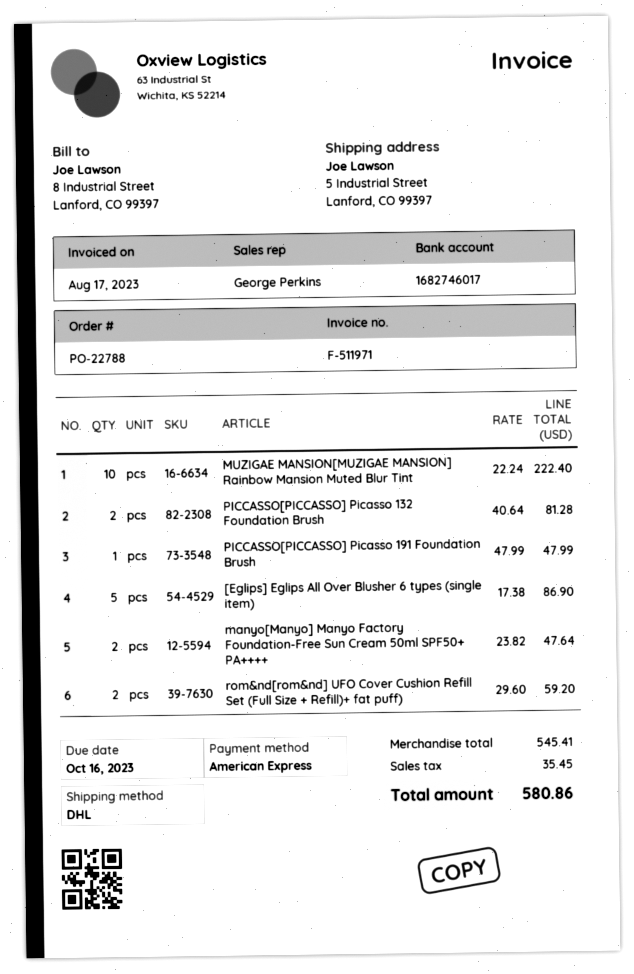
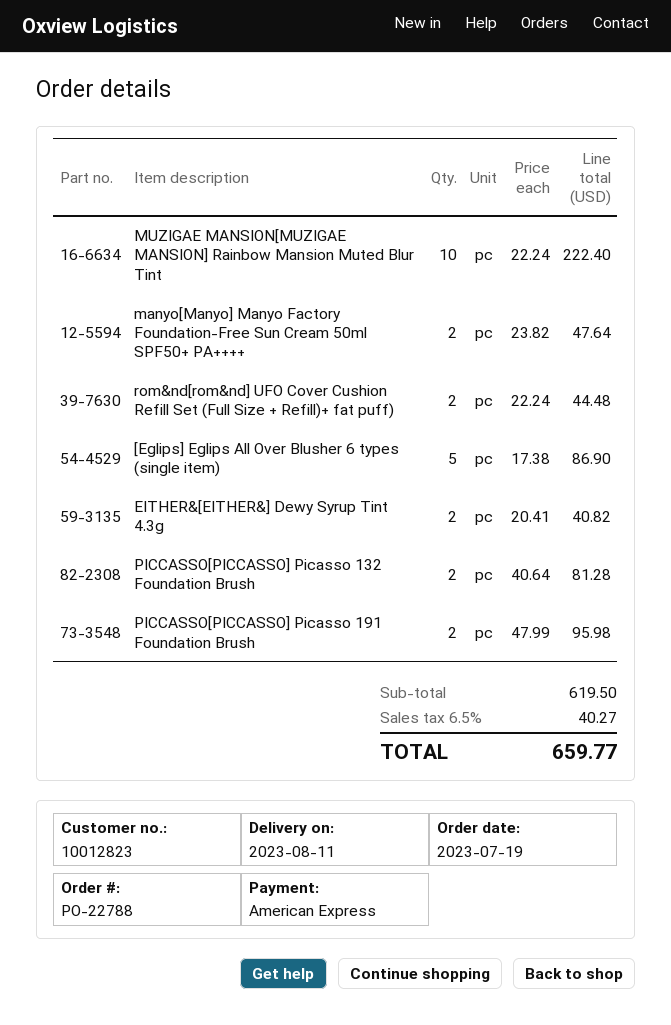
PICCASSO[PICCASSO] Picasso 191 Foundation Brush: 1 x 47.99 = 47.99 -> 2 x 47.99 = 95.98
rom&nd[rom&nd] UFO Cover Cushion Refill Set (Full Size + Refill)+ fat puff): 2 x 29.60 = 59.20 -> 2 x 22.24 = 44.48
EITHER&[EITHER&] Dewy Syrup Tint 4.3g: none -> 2 x 20.41 = 40.82
subtotal: 545.41 -> 619.50
tax: 35.45 -> 40.27
total: 580.86 -> 659.77

